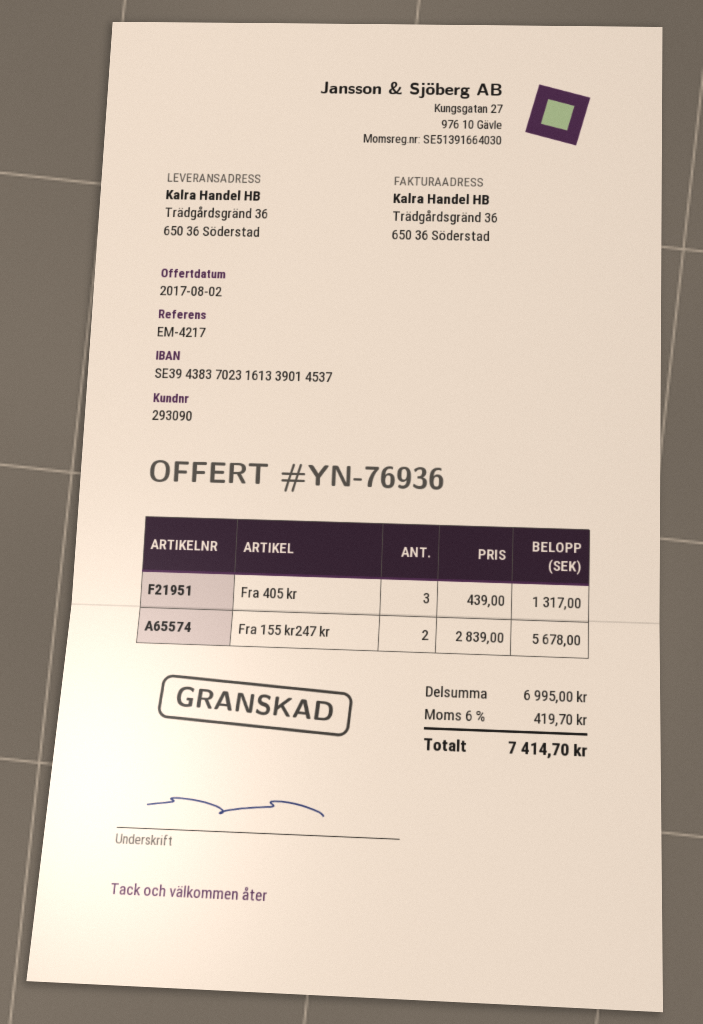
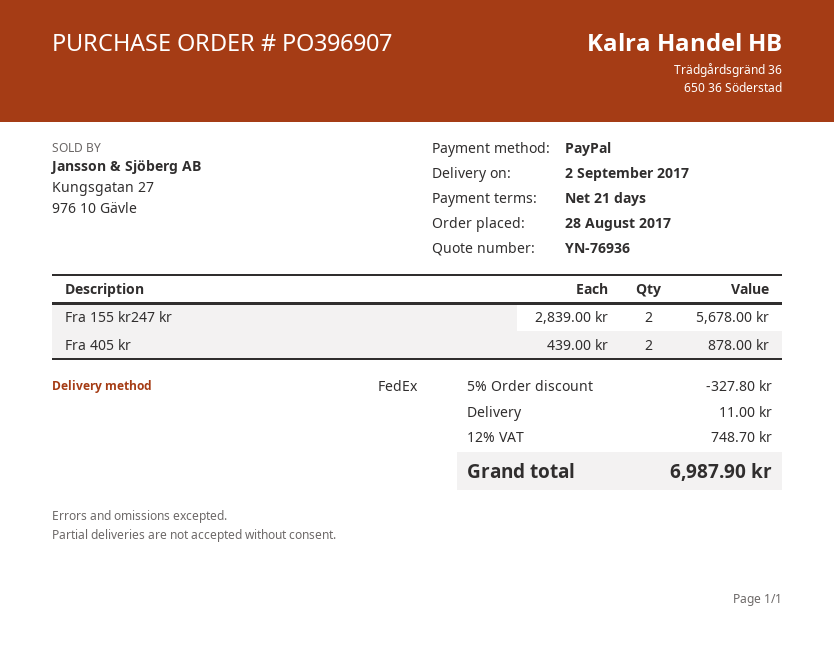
Fra 405 kr: 3 x 439.00 = 1317.00 -> 2 x 439.00 = 878.00
discount: none -> 5% = 327.80
shipping: none -> 11.00
tax: 6% = 419.70 -> 12% = 748.70
total: 7414.70 -> 6987.90

